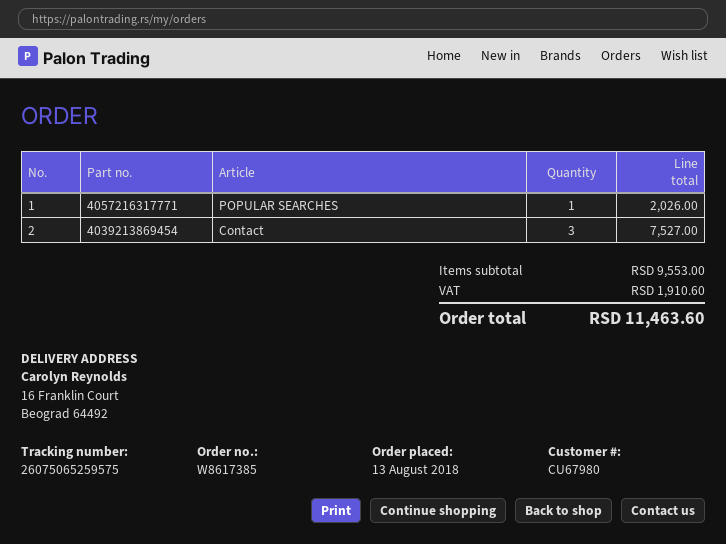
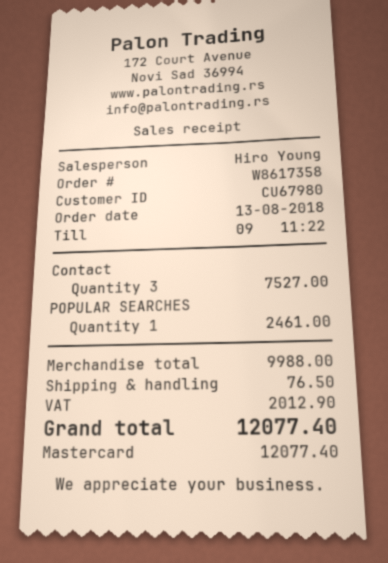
order number: W8617385 -> W8617358
POPULAR SEARCHES: 1 for 2026.00 -> 1 for 2461.00
subtotal: 9553.00 -> 9988.00
shipping: none -> 76.50
tax: 1910.60 -> 2012.90
total: 11463.60 -> 12077.40

